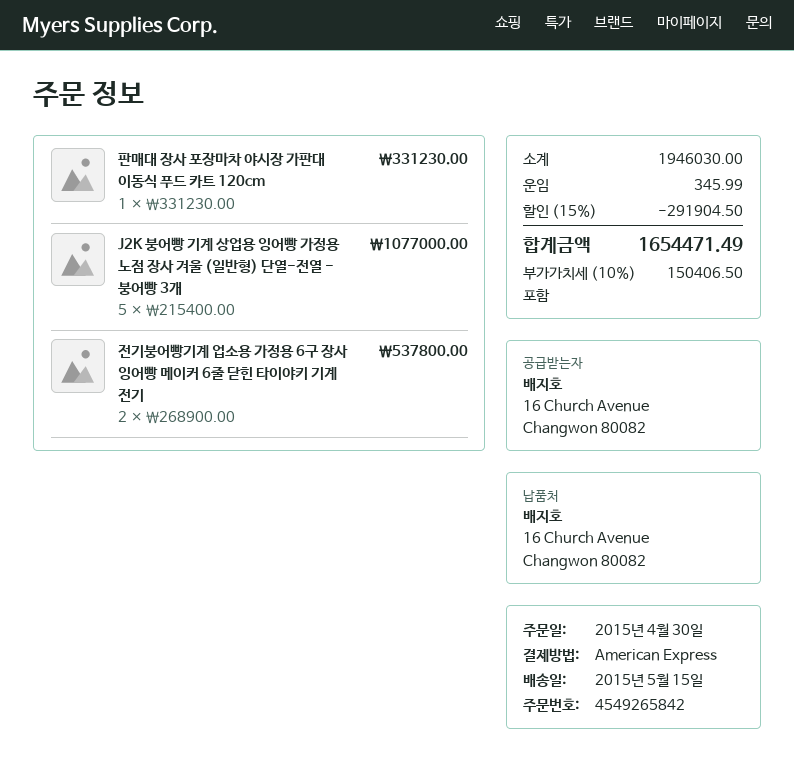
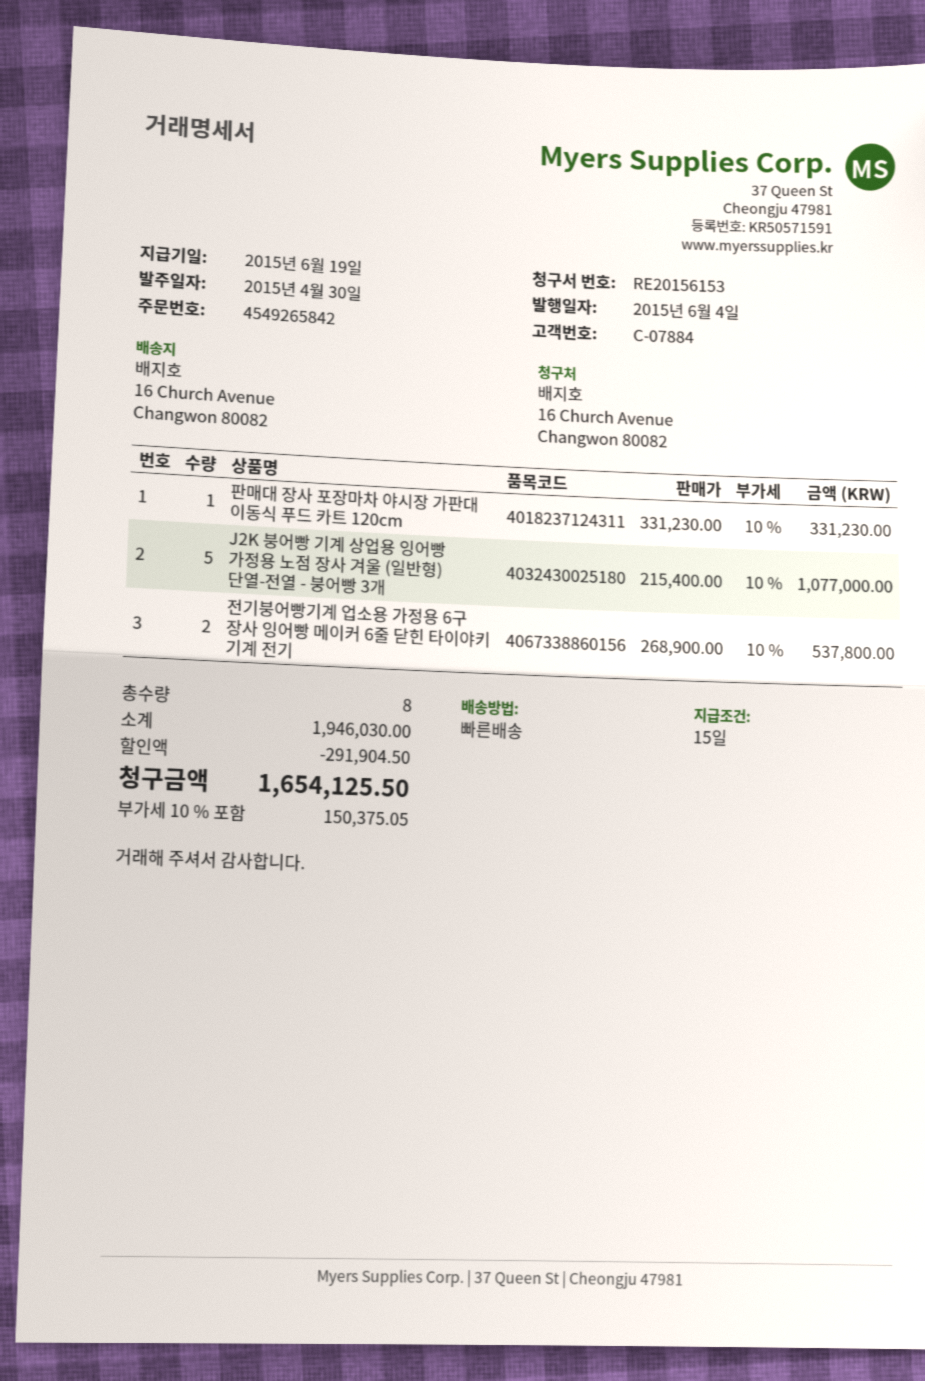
shipping: 345.99 -> none
tax: 10% = 150406.50 -> 10% = 150375.05
total: 1654471.49 -> 1654125.50

